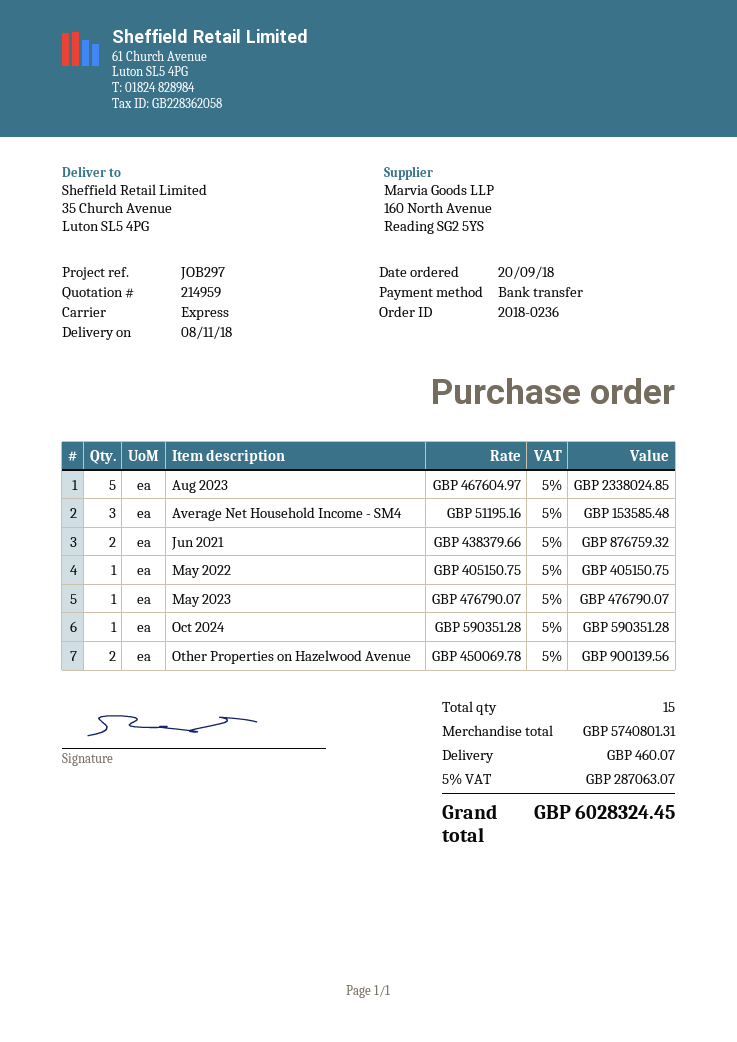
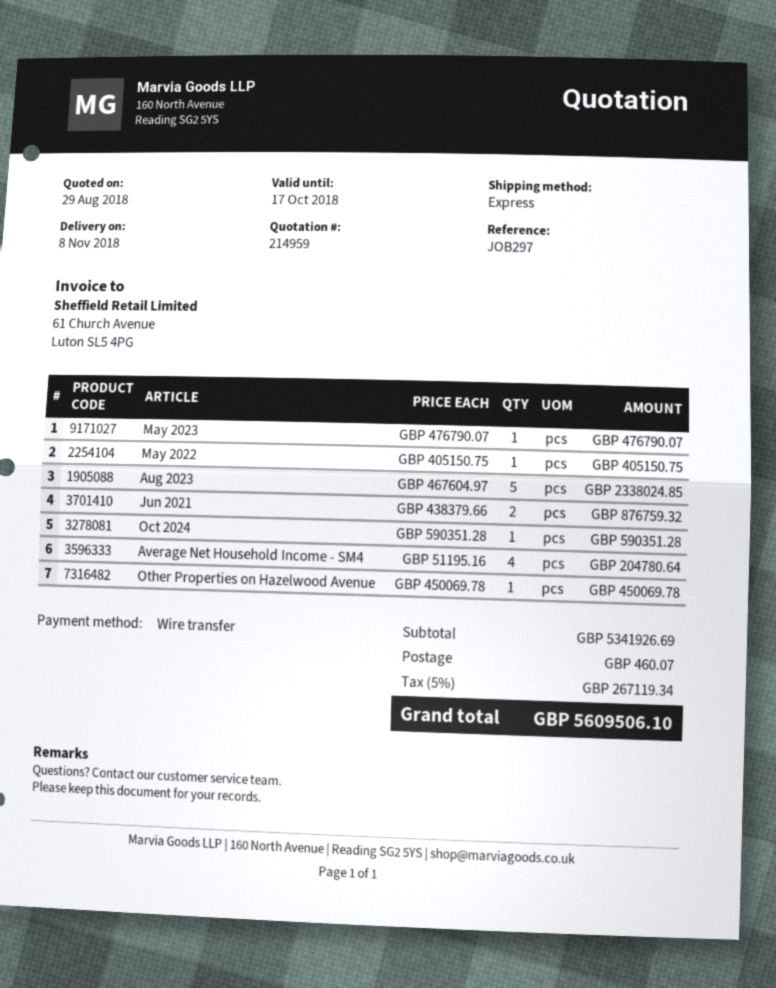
Average Net Household Income - SM4: 3 x 51195.16 = 153585.48 -> 4 x 51195.16 = 204780.64
Other Properties on Hazelwood Avenue: 2 x 450069.78 = 900139.56 -> 1 x 450069.78 = 450069.78
subtotal: 5740801.31 -> 5341926.69
tax: 5% = 287063.07 -> 5% = 267119.34
total: 6028324.45 -> 5609506.10

